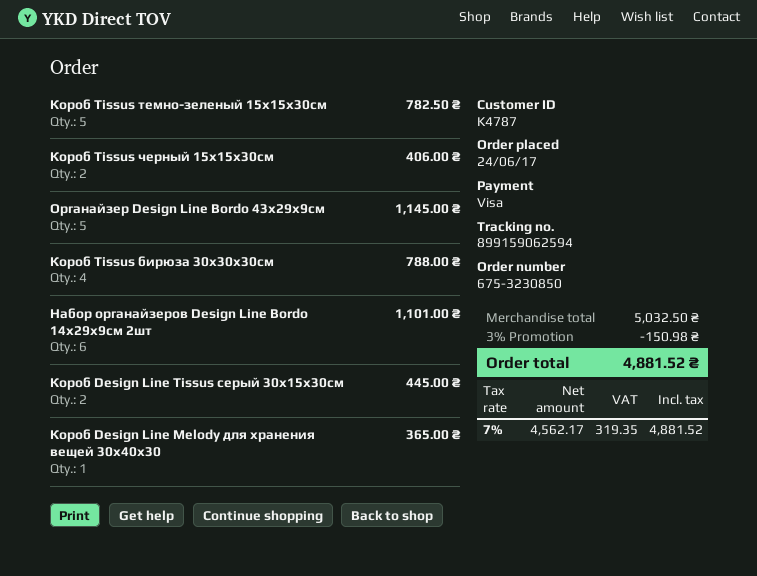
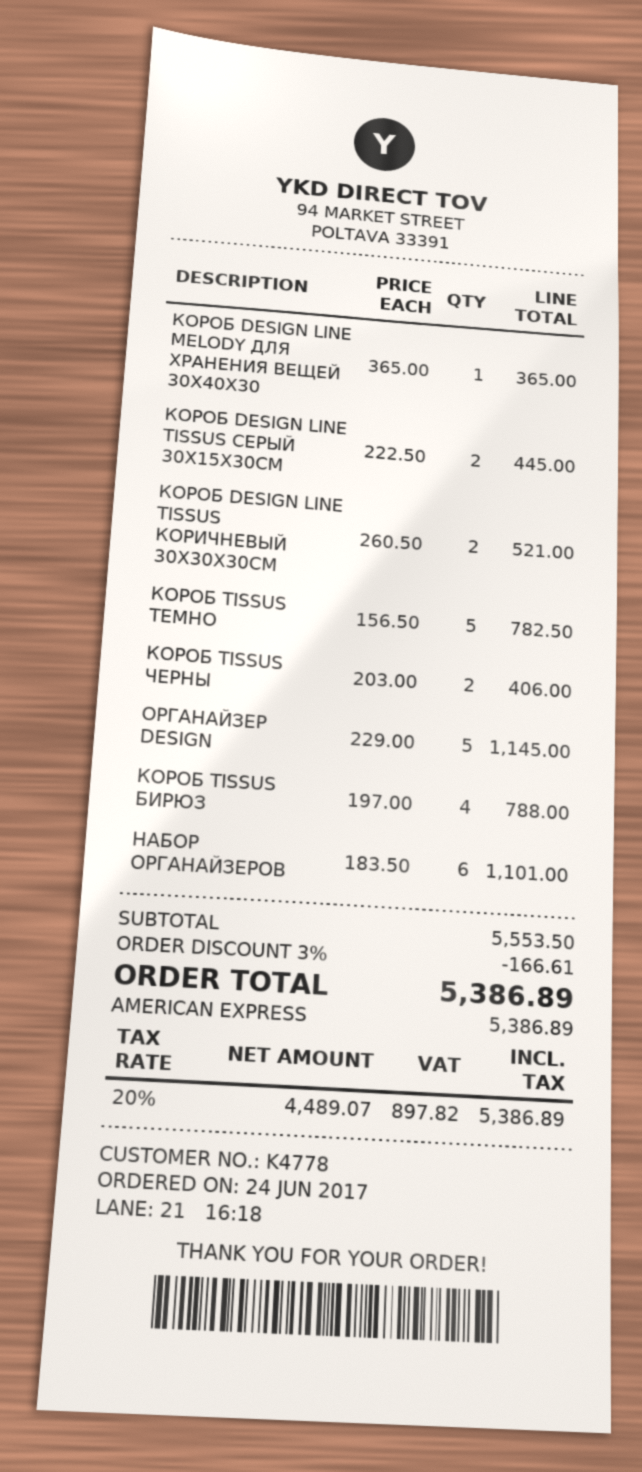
customer number: K4787 -> K4778
payment method: Visa -> American Express
КОРОБ DESIGN LINE TISSUS КОРИЧНЕВЫЙ 30Х30Х30СМ: none -> 2 for 521.00
subtotal: 5032.50 -> 5553.50
discount: 3% = 150.98 -> 3% = 166.61
net: 4562.17 -> 4489.07
tax: 7% = 319.35 -> 20% = 897.82
total: 4881.52 -> 5386.89

